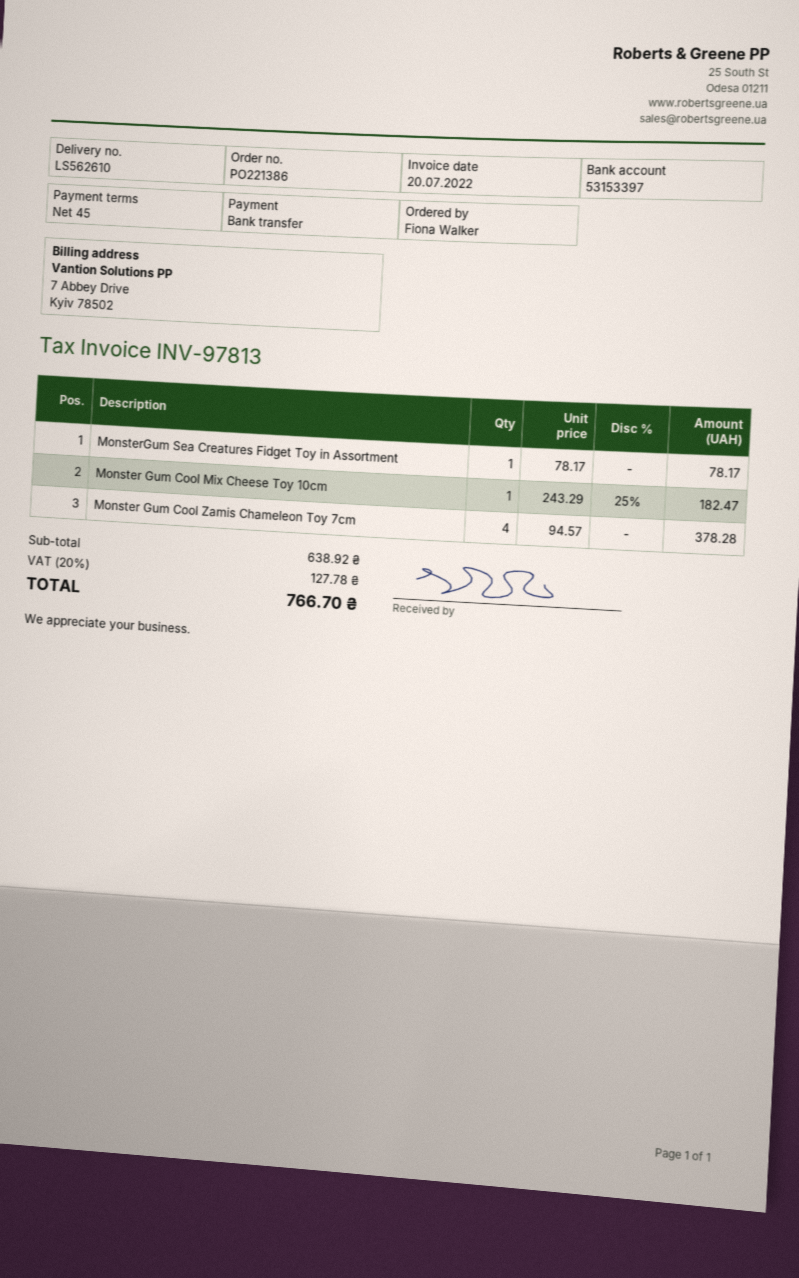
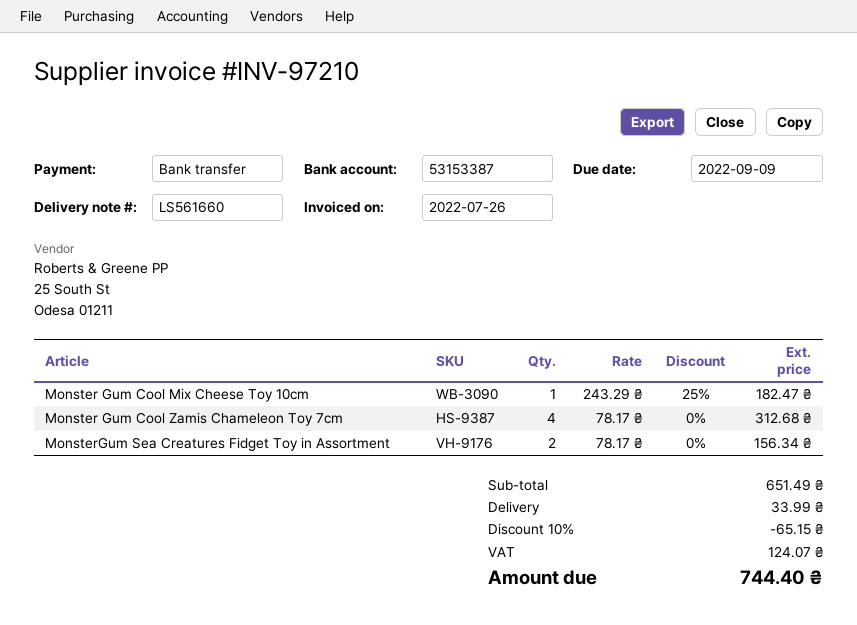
delivery note number: LS562610 -> LS561660
invoice number: INV-97813 -> INV-97210
invoice date: 2022-07-20 -> 2022-07-26
bank account: 53153397 -> 53153387
MonsterGum Sea Creatures Fidget Toy in Assortment: 1 x 78.17 = 78.17 -> 2 x 78.17 = 156.34
Monster Gum Cool Zamis Chameleon Toy 7cm: 4 x 94.57 = 378.28 -> 4 x 78.17 = 312.68
subtotal: 638.92 -> 651.49
discount: none -> 10% = 65.15
shipping: none -> 33.99
tax: 127.78 -> 124.07
total: 766.70 -> 744.40

